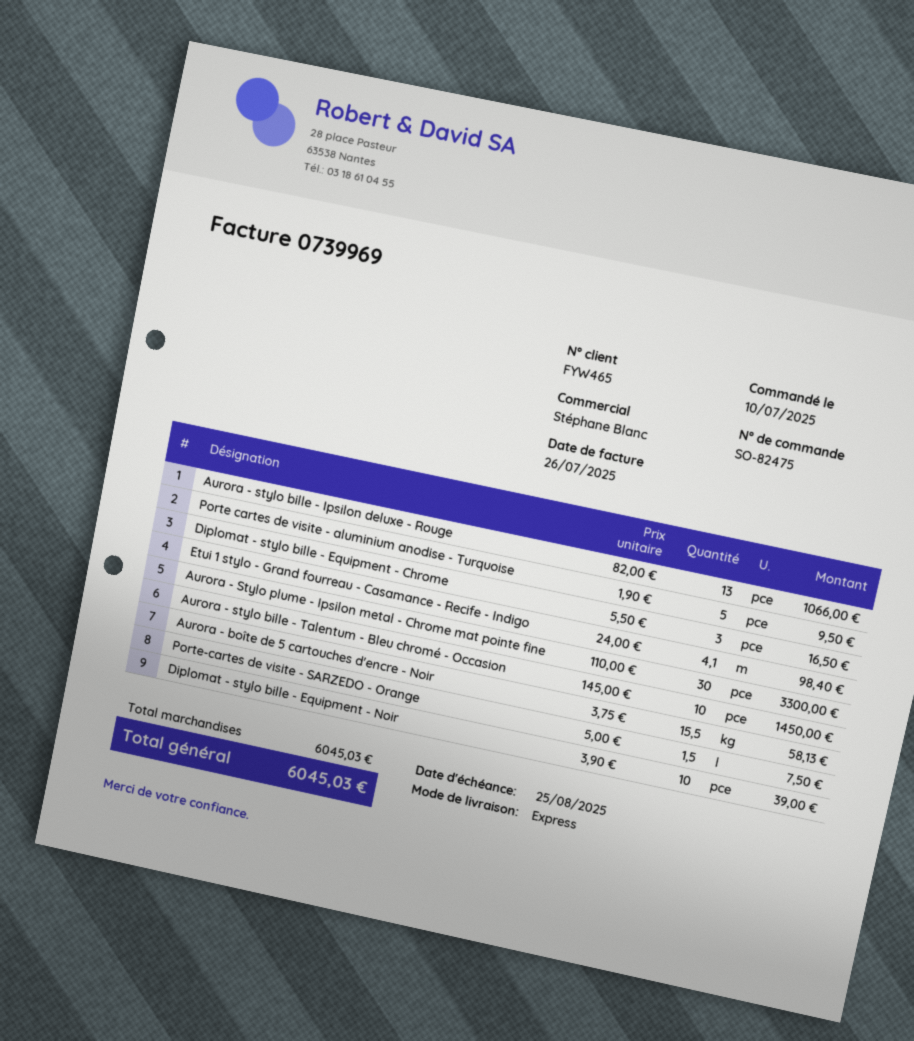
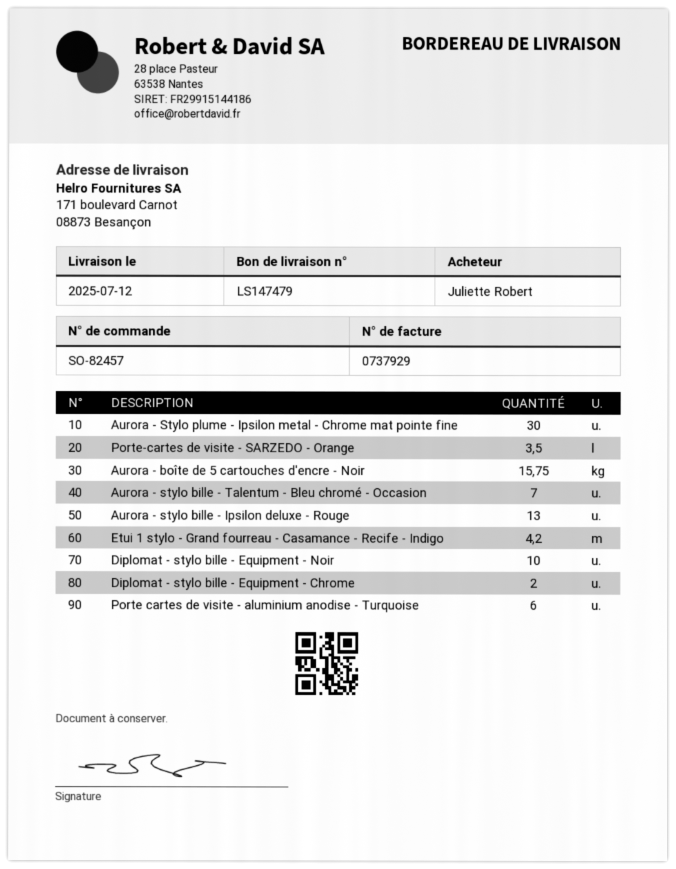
order number: SO-82475 -> SO-82457
invoice number: 0739969 -> 0737929
Porte cartes de visite - aluminium anodise - Turquoise: 5 -> 6
Diplomat - stylo bille - Equipment - Chrome: 3 -> 2
Etui 1 stylo - Grand fourreau - Casamance - Recife - Indigo: 4.1 -> 4.2
Aurora - stylo bille - Talentum - Bleu chromé - Occasion: 10 -> 7
Aurora - boîte de 5 cartouches d'encre - Noir: 15.5 -> 15.75
Porte-cartes de visite - SARZEDO - Orange: 1.5 -> 3.5

